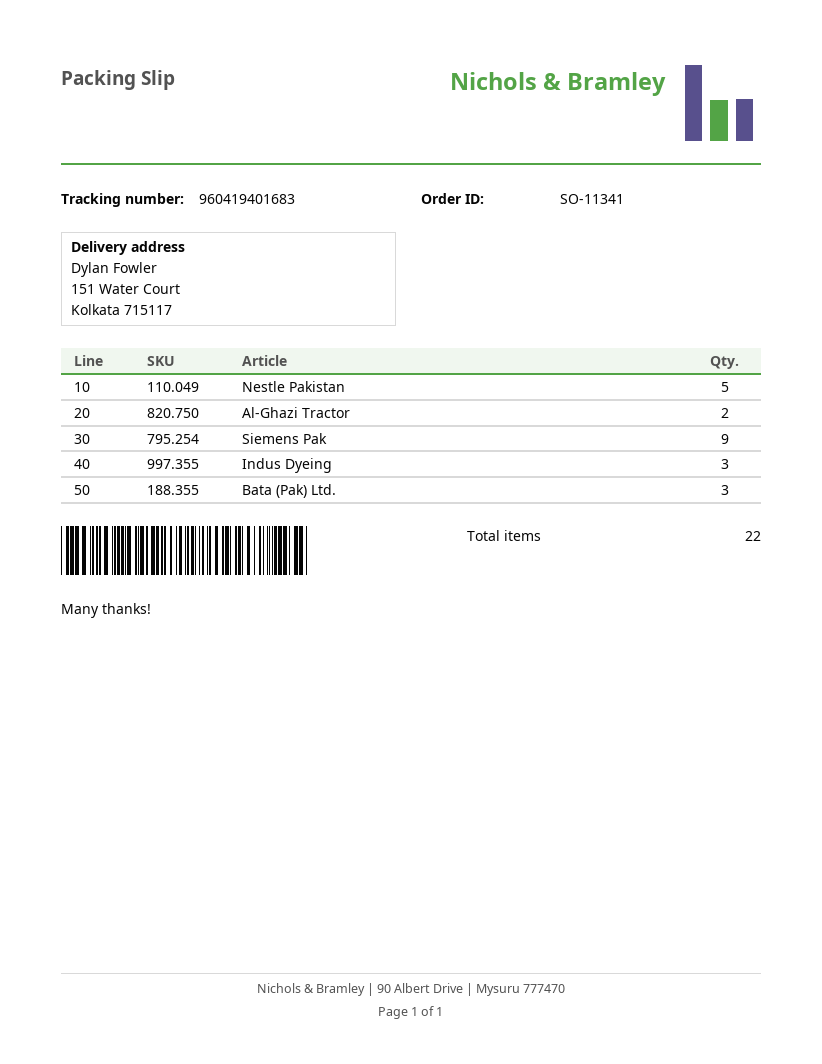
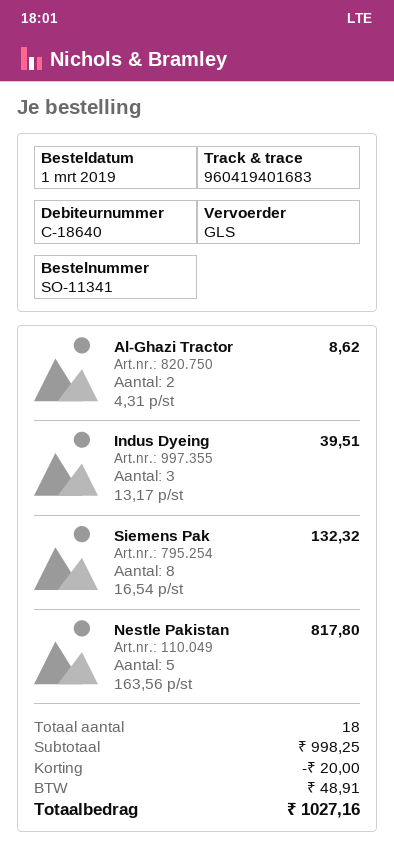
Siemens Pak: 9 -> 8
Bata (Pak) Ltd.: 3 -> none
total quantity: 22 -> 18

